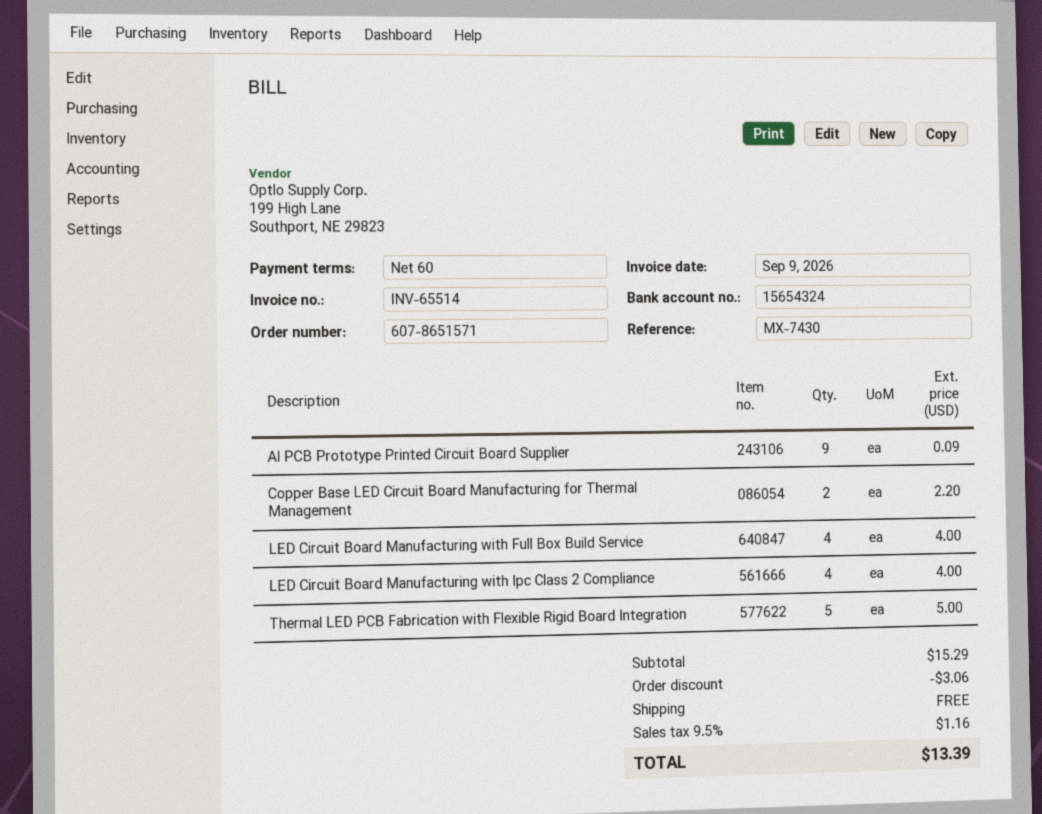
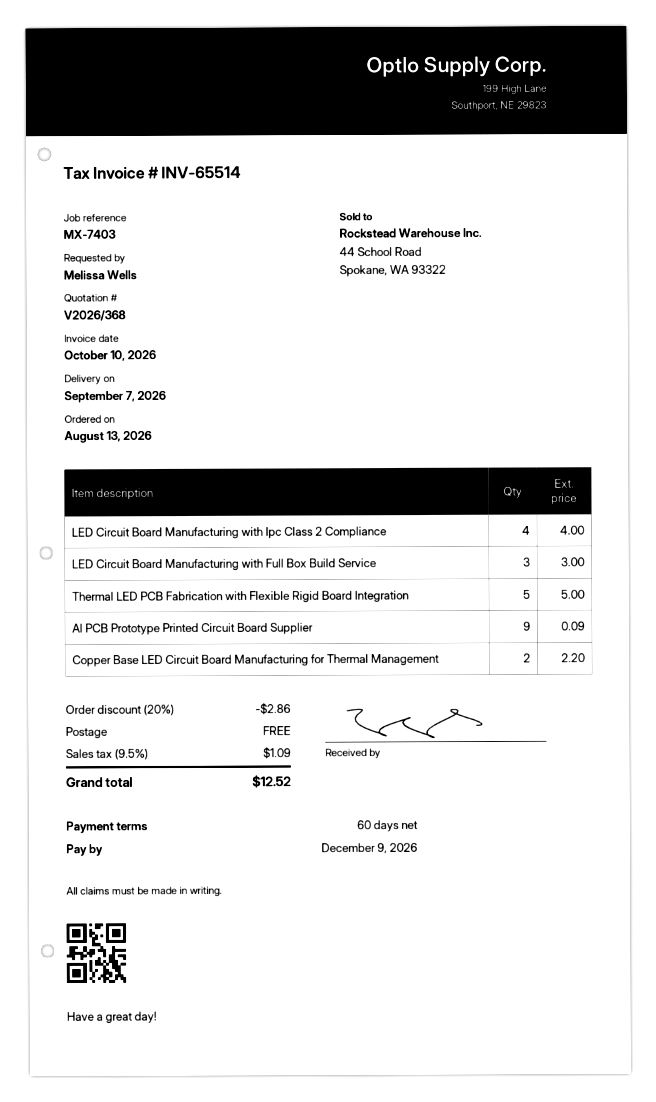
invoice date: 2026-09-09 -> 2026-10-10
reference: MX-7430 -> MX-7403
LED Circuit Board Manufacturing with Full Box Build Service: 4 for 4.00 -> 3 for 3.00
discount: 3.06 -> 2.86
tax: 9.5% = 1.16 -> 9.5% = 1.09
total: 13.39 -> 12.52

